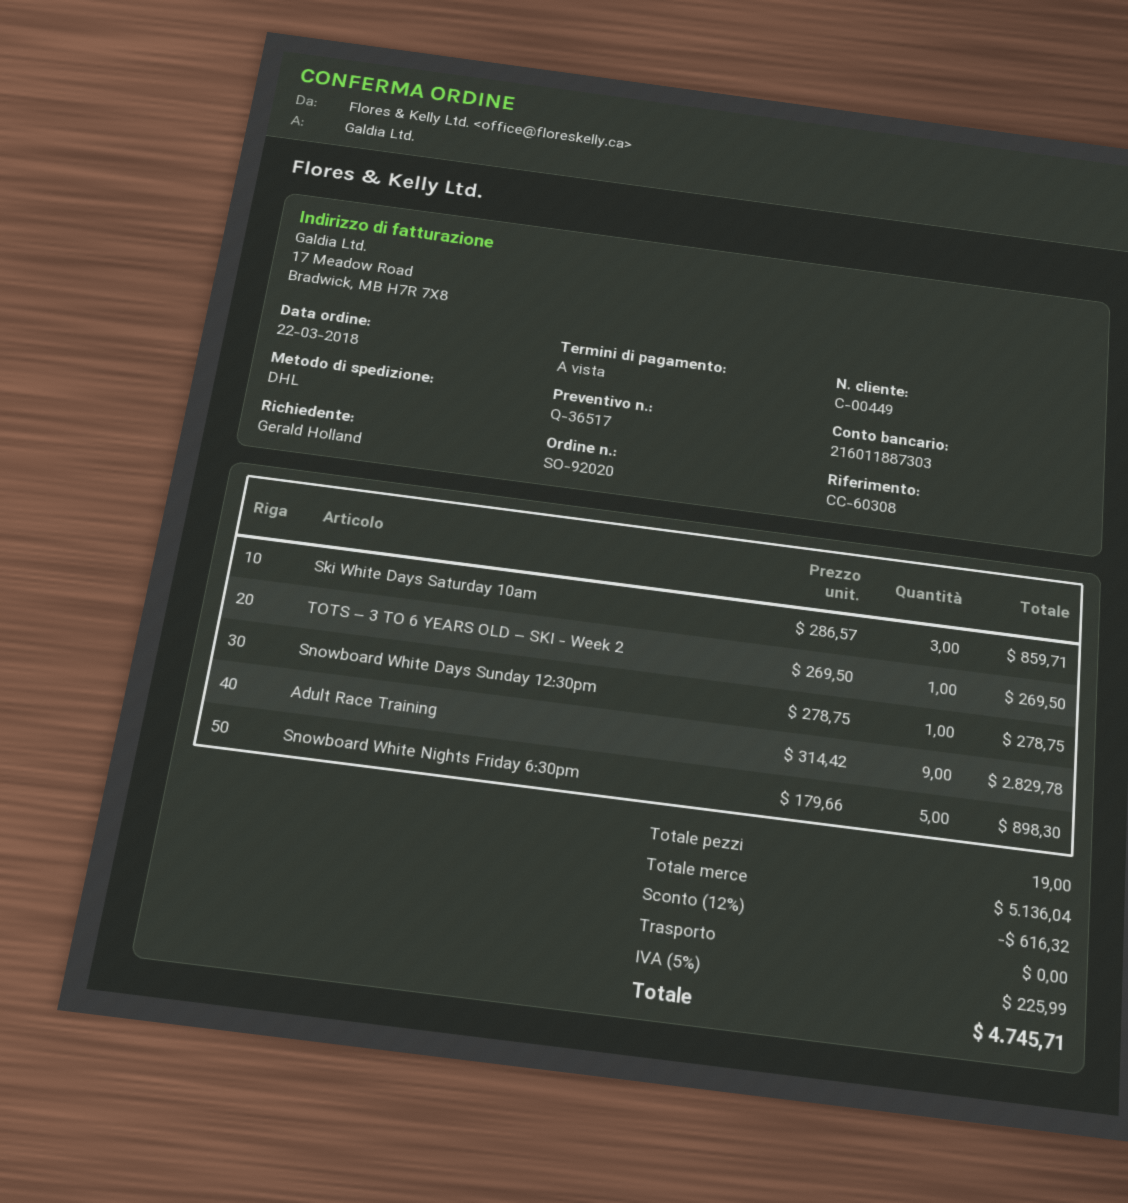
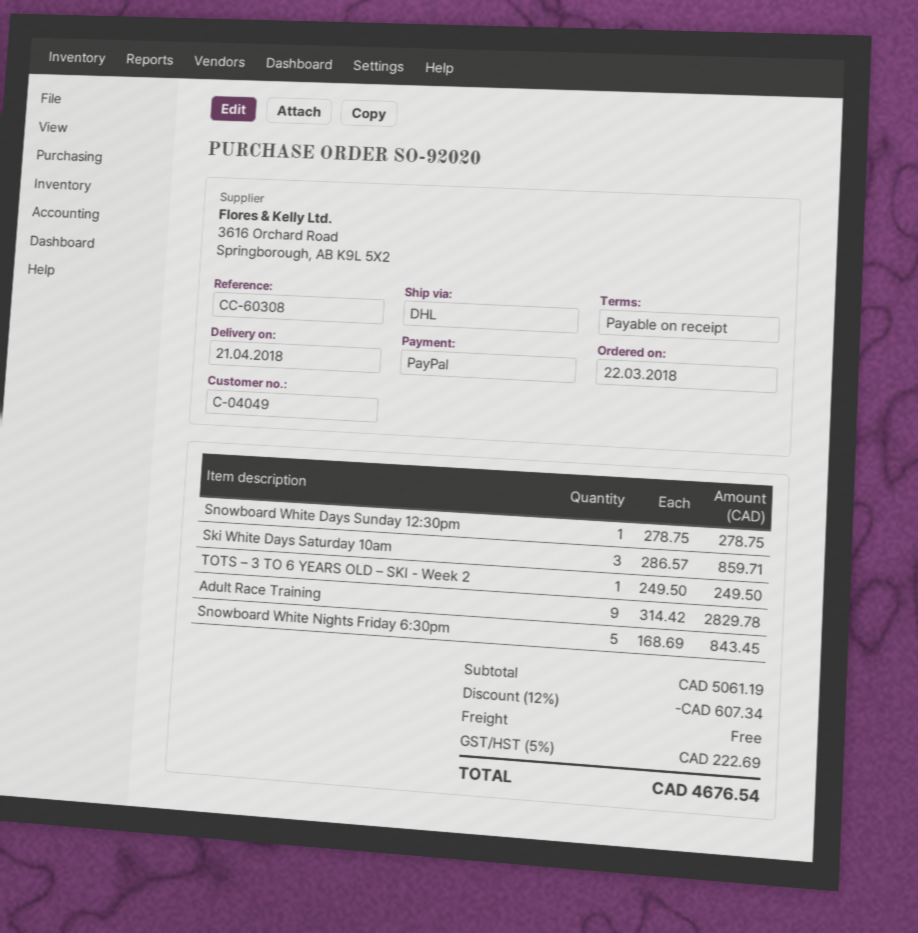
customer number: C-00449 -> C-04049
TOTS – 3 TO 6 YEARS OLD – SKI - Week 2: 1 x 269.50 = 269.50 -> 1 x 249.50 = 249.50
Snowboard White Nights Friday 6:30pm: 5 x 179.66 = 898.30 -> 5 x 168.69 = 843.45
subtotal: 5136.04 -> 5061.19
discount: 12% = 616.32 -> 12% = 607.34
tax: 5% = 225.99 -> 5% = 222.69
total: 4745.71 -> 4676.54

